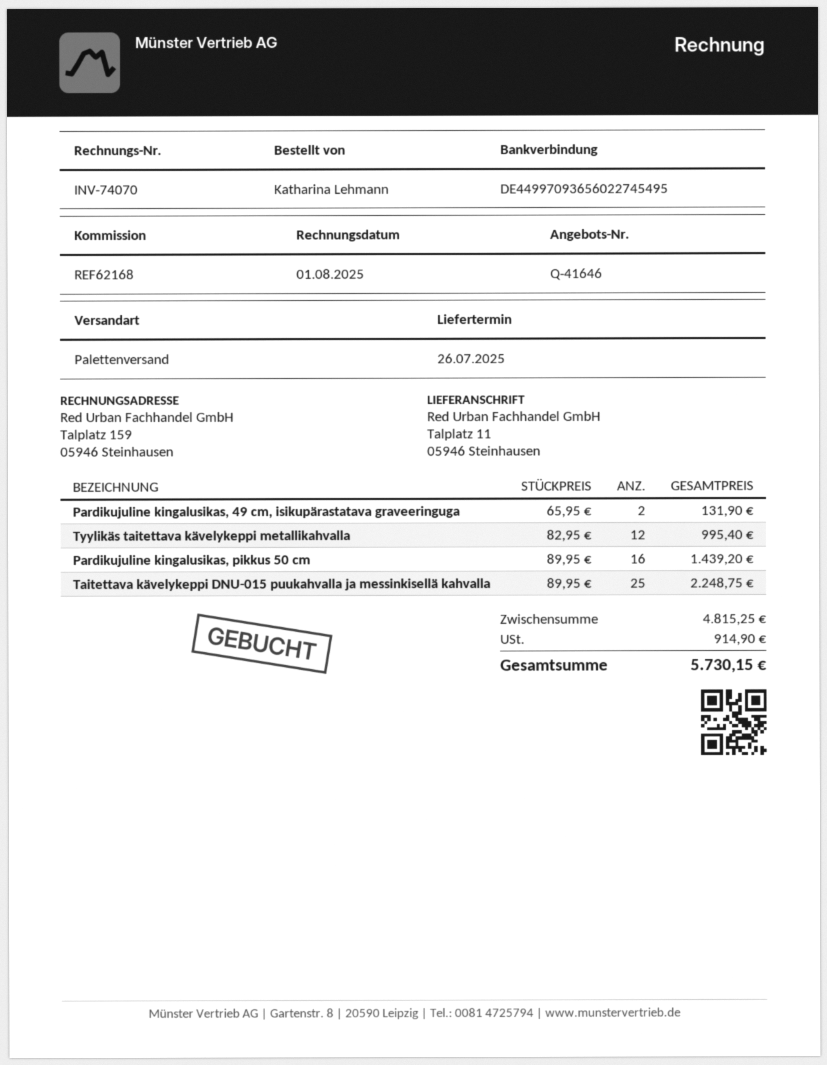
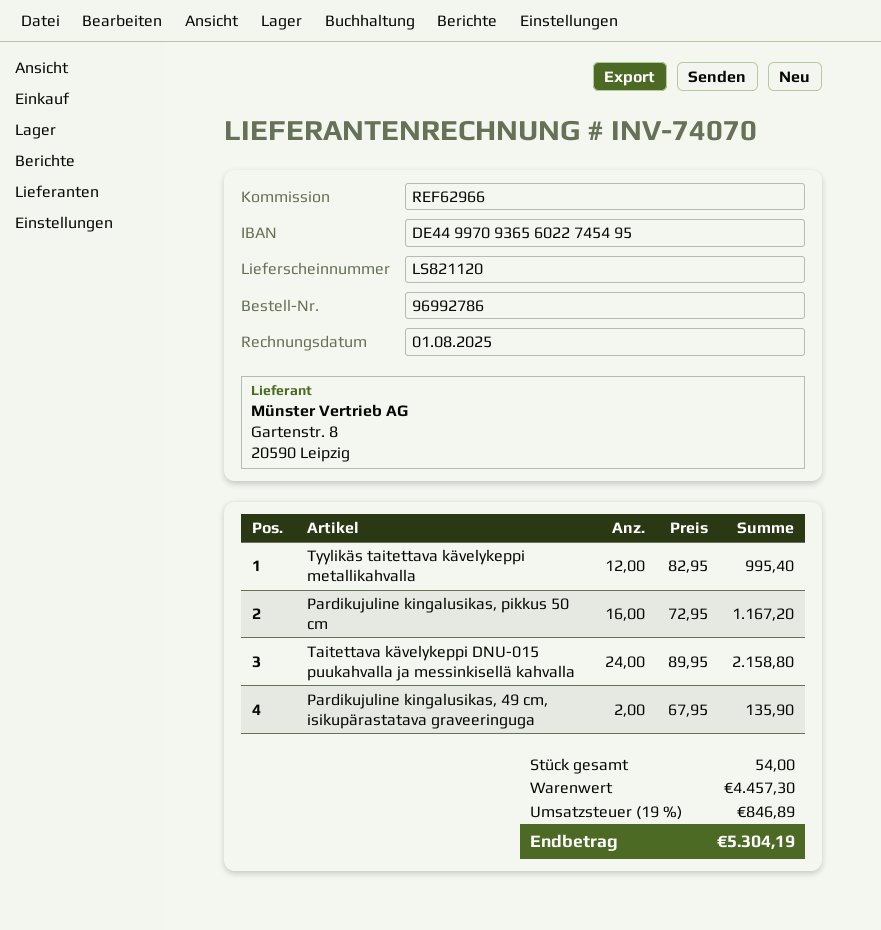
reference: REF62168 -> REF62966
Pardikujuline kingalusikas, 49 cm, isikupärastatava graveeringuga: 2 x 65.95 = 131.90 -> 2 x 67.95 = 135.90
Pardikujuline kingalusikas, pikkus 50 cm: 16 x 89.95 = 1439.20 -> 16 x 72.95 = 1167.20
Taitettava kävelykeppi DNU-015 puukahvalla ja messinkisellä kahvalla: 25 x 89.95 = 2248.75 -> 24 x 89.95 = 2158.80
subtotal: 4815.25 -> 4457.30
tax: 914.90 -> 846.89
total: 5730.15 -> 5304.19

